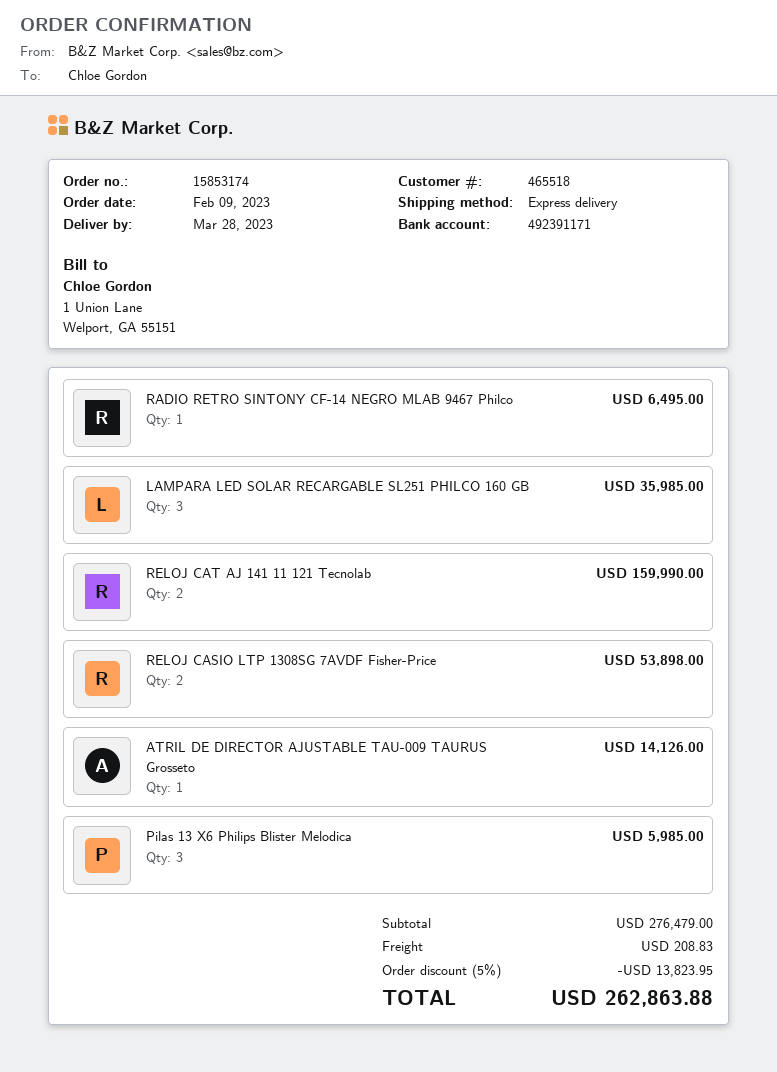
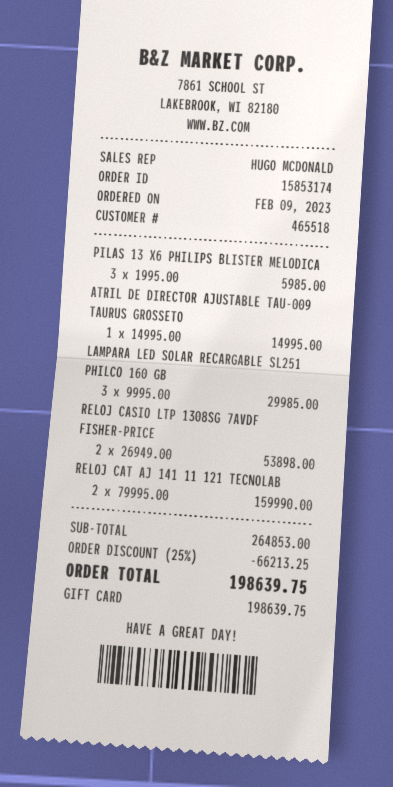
RADIO RETRO SINTONY CF-14 NEGRO MLAB 9467 Philco: 1 for 6495.00 -> none
LAMPARA LED SOLAR RECARGABLE SL251 PHILCO 160 GB: 3 for 35985.00 -> 3 for 29985.00
ATRIL DE DIRECTOR AJUSTABLE TAU-009 TAURUS Grosseto: 1 for 14126.00 -> 1 for 14995.00
subtotal: 276479.00 -> 264853.00
discount: 5% = 13823.95 -> 25% = 66213.25
shipping: 208.83 -> none
total: 262863.88 -> 198639.75

